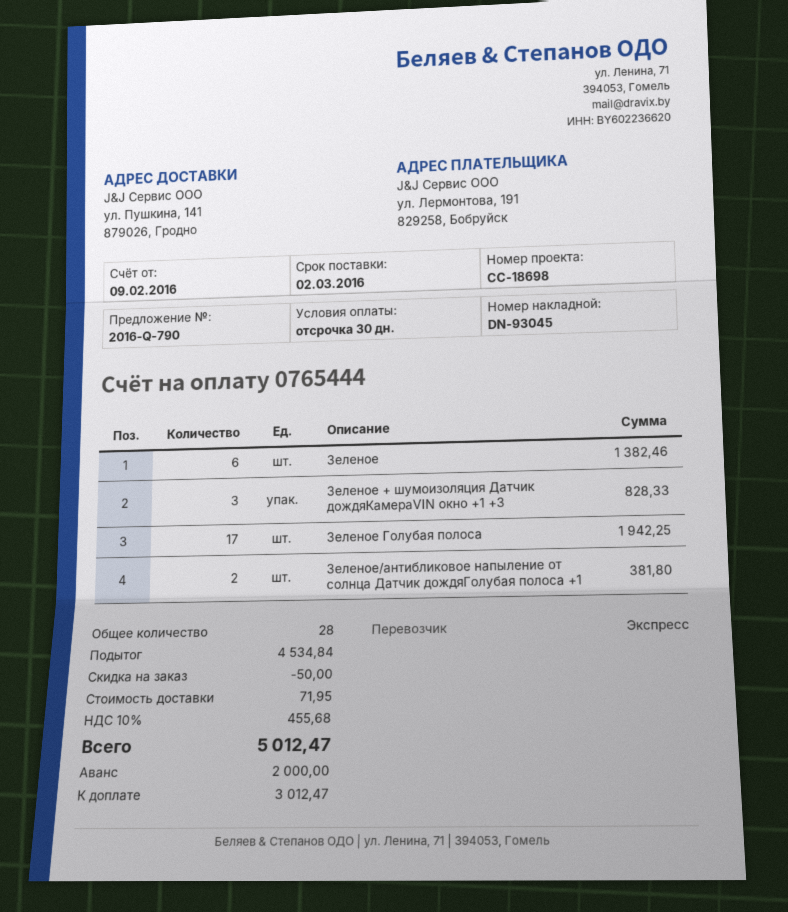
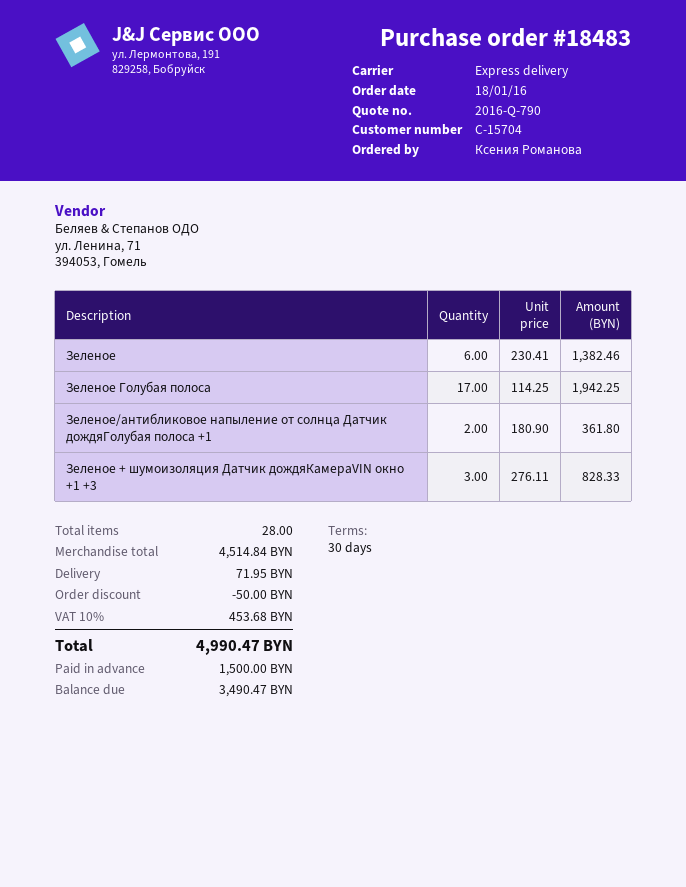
Зеленое/антибликовое напыление от солнца Датчик дождяГолубая полоса +1: 2 for 381.80 -> 2 for 361.80
subtotal: 4534.84 -> 4514.84
tax: 10% = 455.68 -> 10% = 453.68
total: 5012.47 -> 4990.47
deposit: 2000.00 -> 1500.00
balance: 3012.47 -> 3490.47

